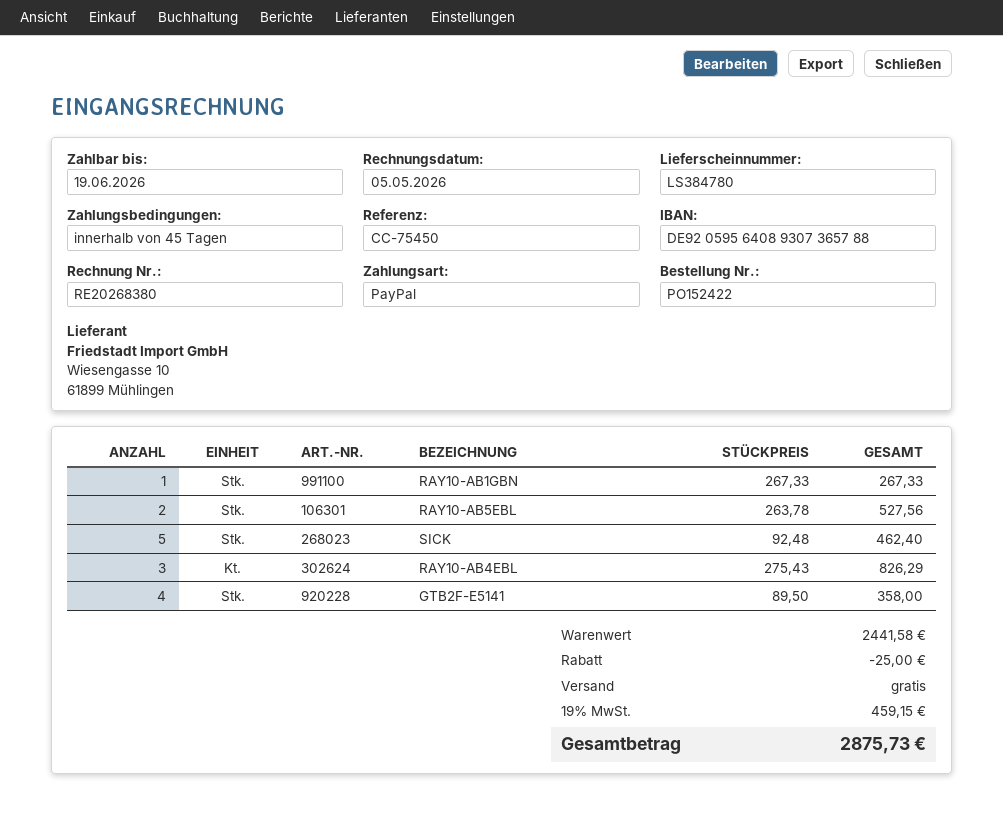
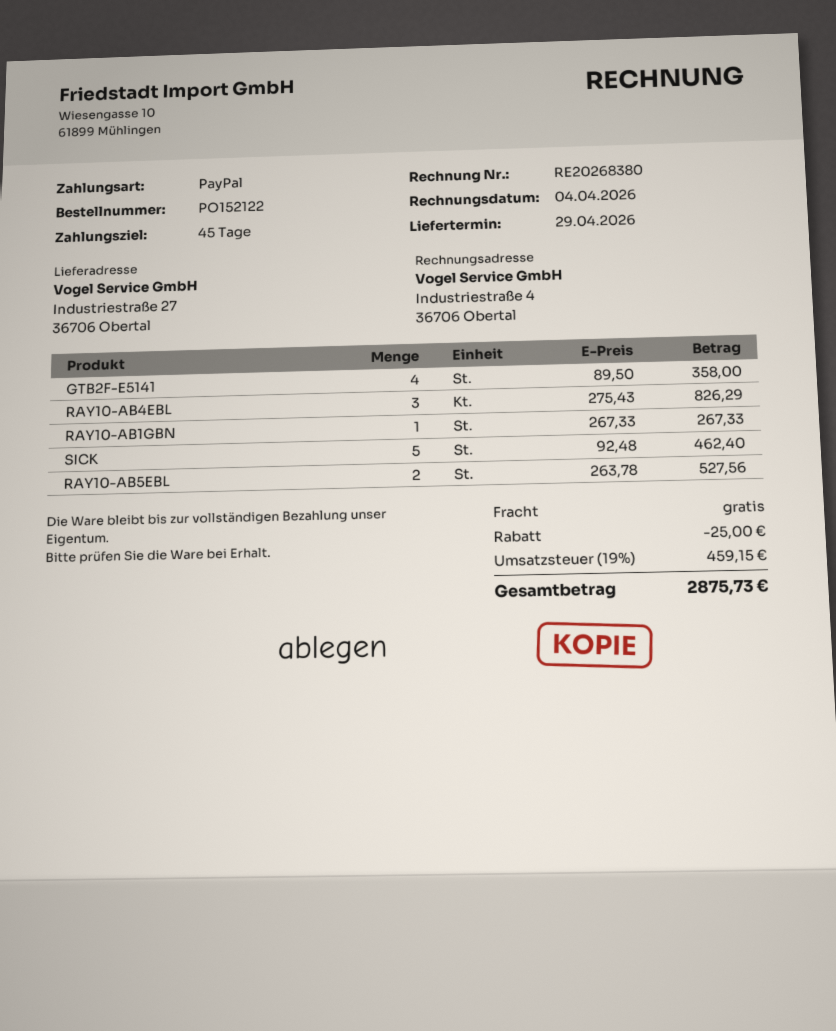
order number: PO152422 -> PO152122
invoice date: 2026-05-05 -> 2026-04-04

